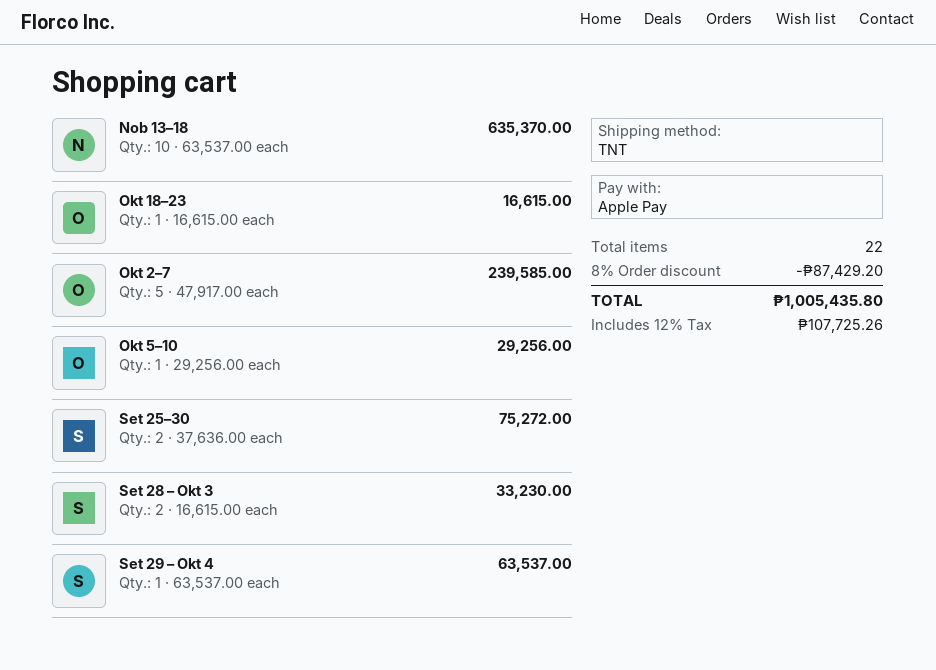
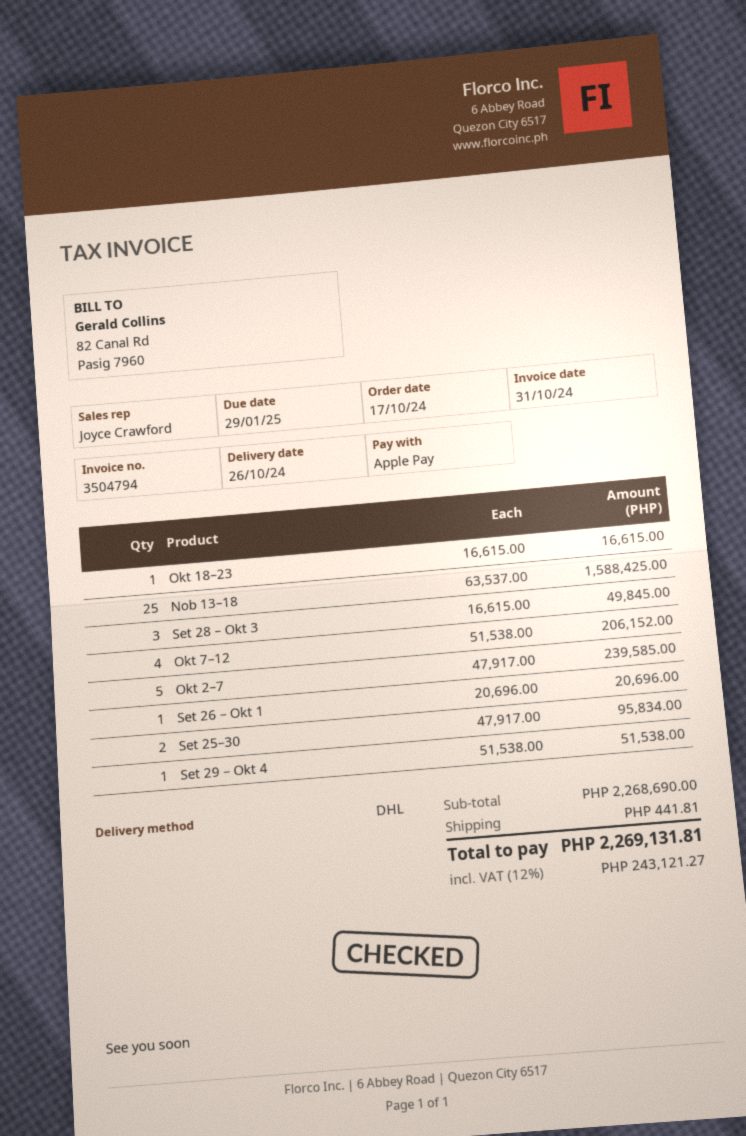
shipping method: TNT -> DHL
Nob 13–18: 10 x 63537.00 = 635370.00 -> 25 x 63537.00 = 1588425.00
Okt 5–10: 1 x 29256.00 = 29256.00 -> none
Set 25–30: 2 x 37636.00 = 75272.00 -> 2 x 47917.00 = 95834.00
Set 28 – Okt 3: 2 x 16615.00 = 33230.00 -> 3 x 16615.00 = 49845.00
Set 29 – Okt 4: 1 x 63537.00 = 63537.00 -> 1 x 51538.00 = 51538.00
Okt 7–12: none -> 4 x 51538.00 = 206152.00
Set 26 – Okt 1: none -> 1 x 20696.00 = 20696.00
discount: 8% = 87429.20 -> none
shipping: none -> 441.81
tax: 12% = 107725.26 -> 12% = 243121.27
total: 1005435.80 -> 2269131.81

